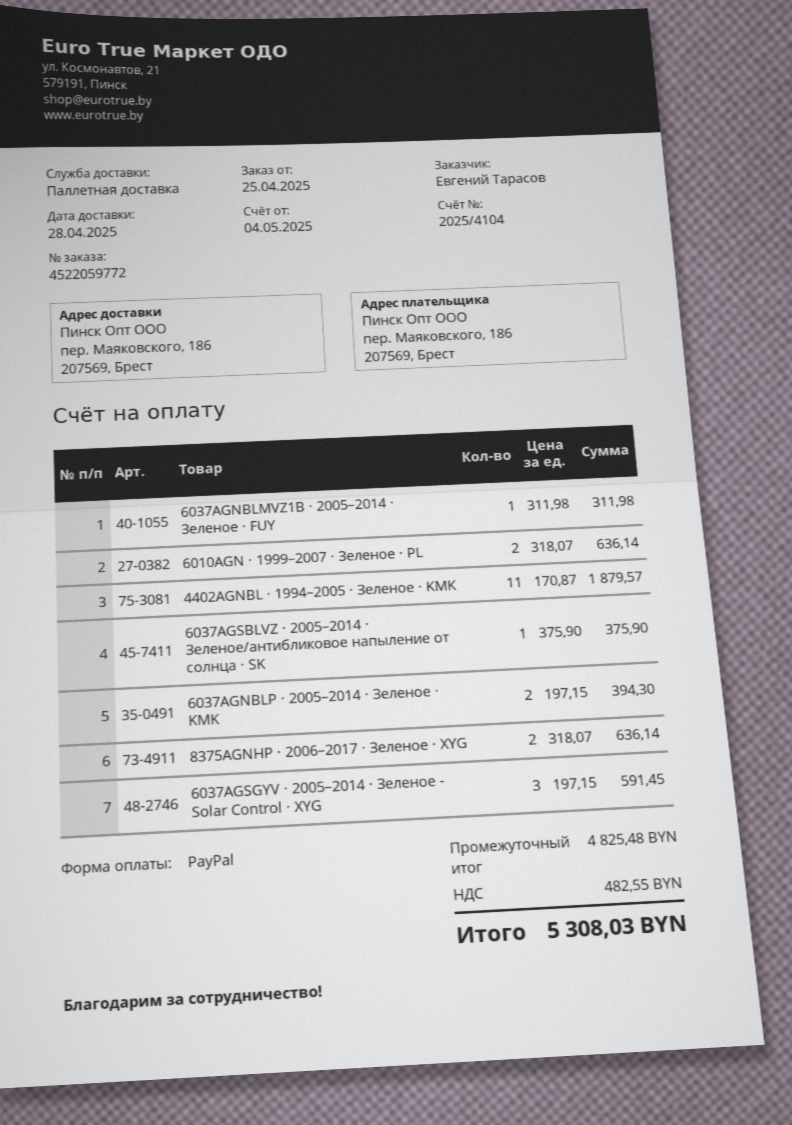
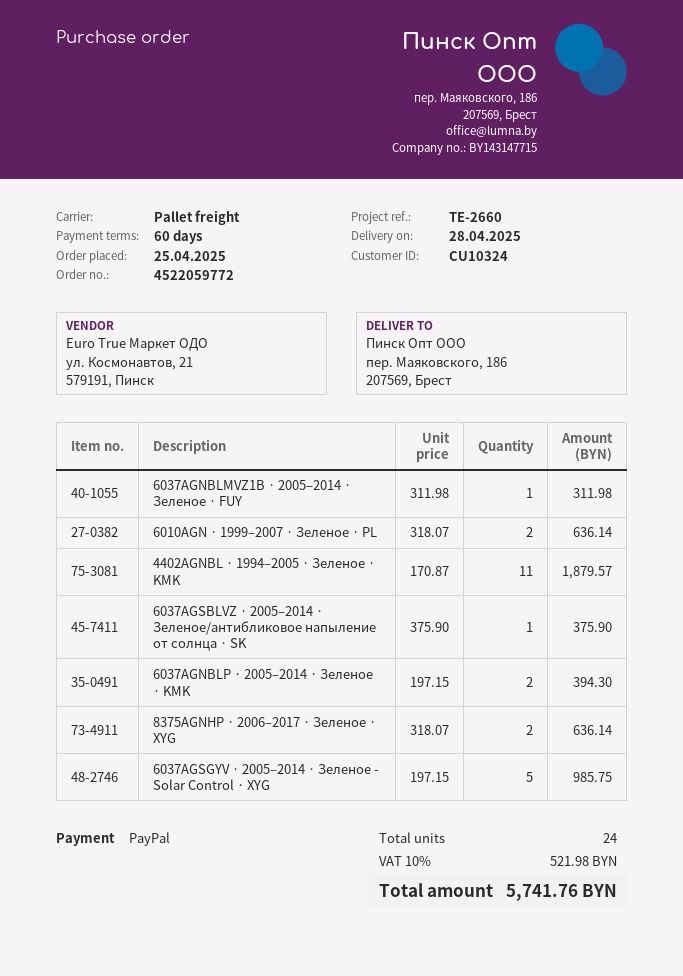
6037AGSGYV · 2005–2014 · Зеленое - Solar Control · XYG: 3 x 197.15 = 591.45 -> 5 x 197.15 = 985.75
tax: 482.55 -> 521.98
total: 5308.03 -> 5741.76

